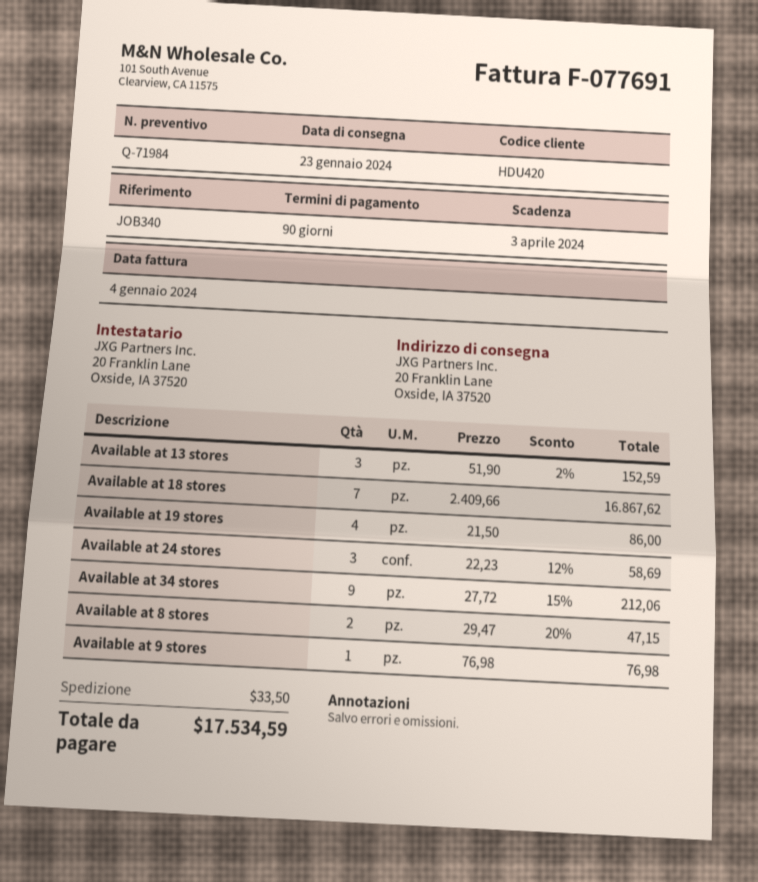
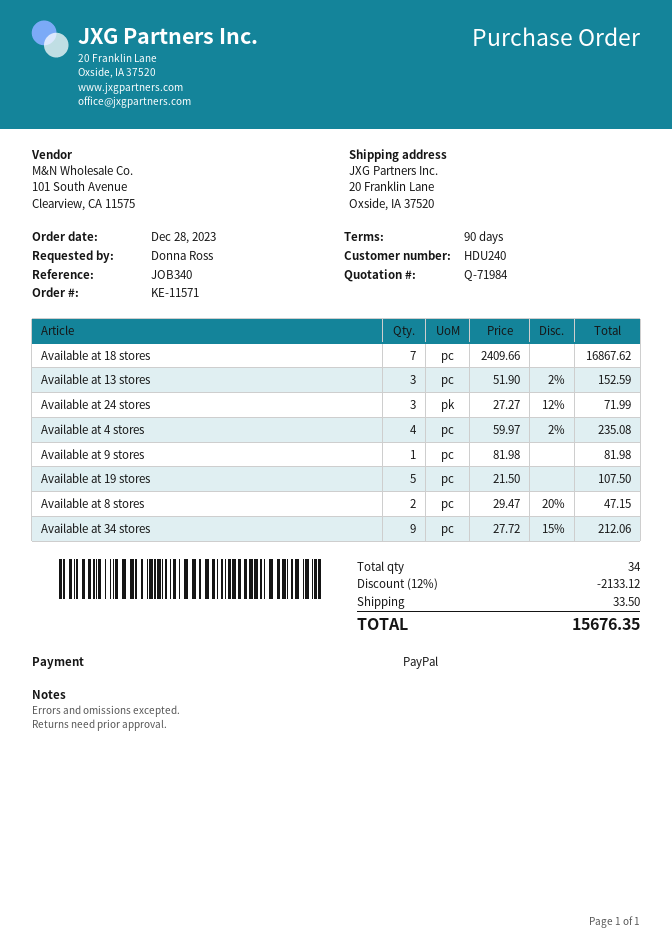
customer number: HDU420 -> HDU240
Available at 19 stores: 4 x 21.50 = 86.00 -> 5 x 21.50 = 107.50
Available at 24 stores: 3 x 22.23 - 12% = 58.69 -> 3 x 27.27 - 12% = 71.99
Available at 9 stores: 1 x 76.98 = 76.98 -> 1 x 81.98 = 81.98
Available at 4 stores: none -> 4 x 59.97 - 2% = 235.08
discount: none -> 12% = 2133.12
total: 17534.59 -> 15676.35

